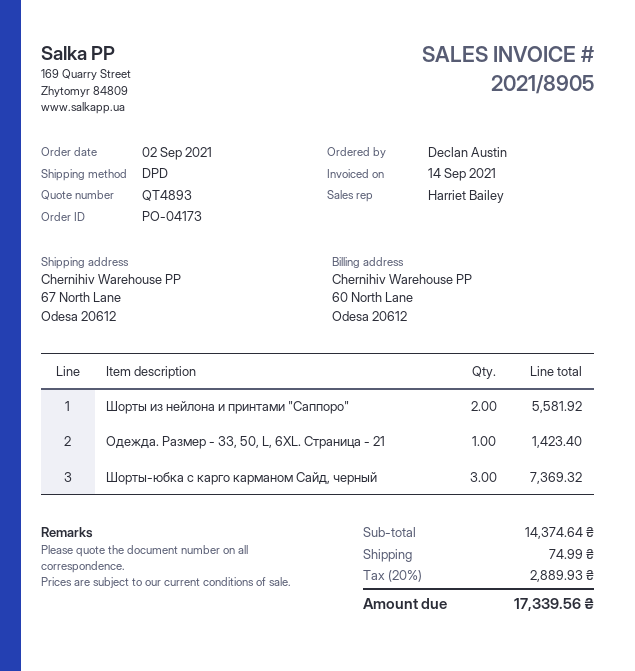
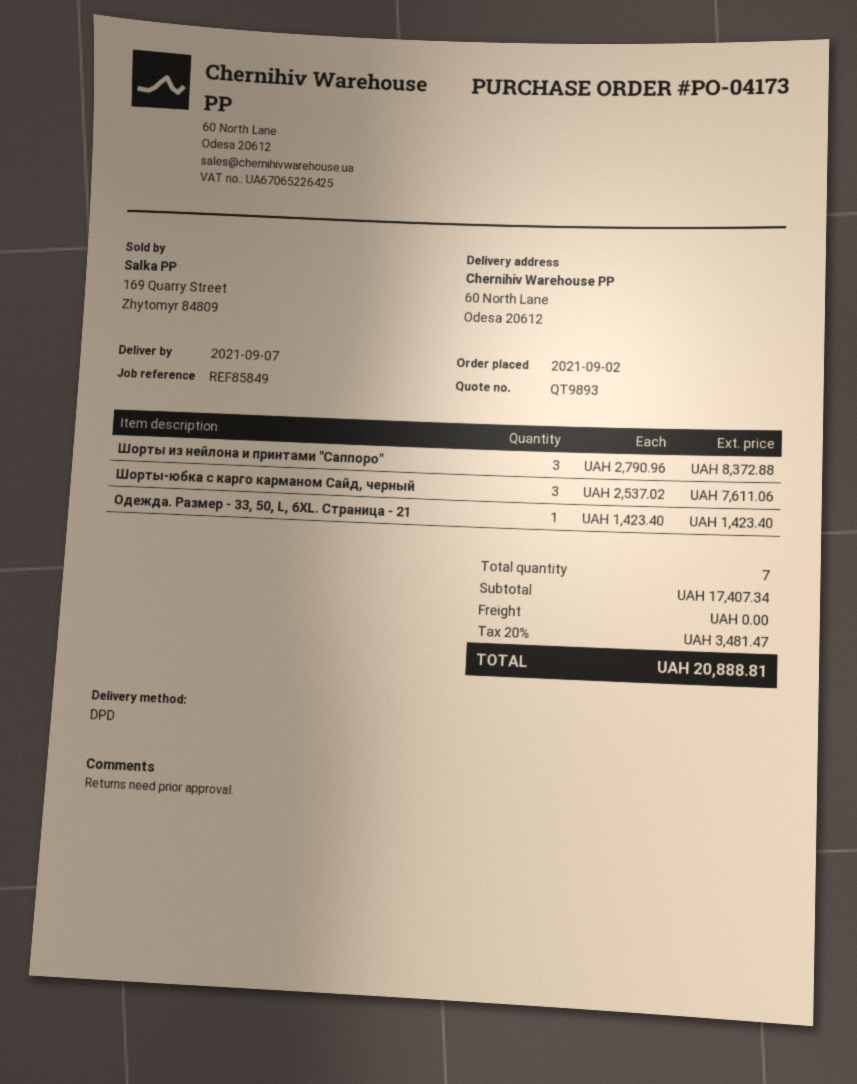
quote number: QT4893 -> QT9893
ship to: 67 North Lane, Odesa 20612 -> 60 North Lane, Odesa 20612
Шорты из нейлона и принтами "Саппоро": 2 for 5581.92 -> 3 for 8372.88
Шорты-юбка с карго карманом Сайд, черный: 3 for 7369.32 -> 3 for 7611.06
subtotal: 14374.64 -> 17407.34
shipping: 74.99 -> 0.00
tax: 20% = 2889.93 -> 20% = 3481.47
total: 17339.56 -> 20888.81

